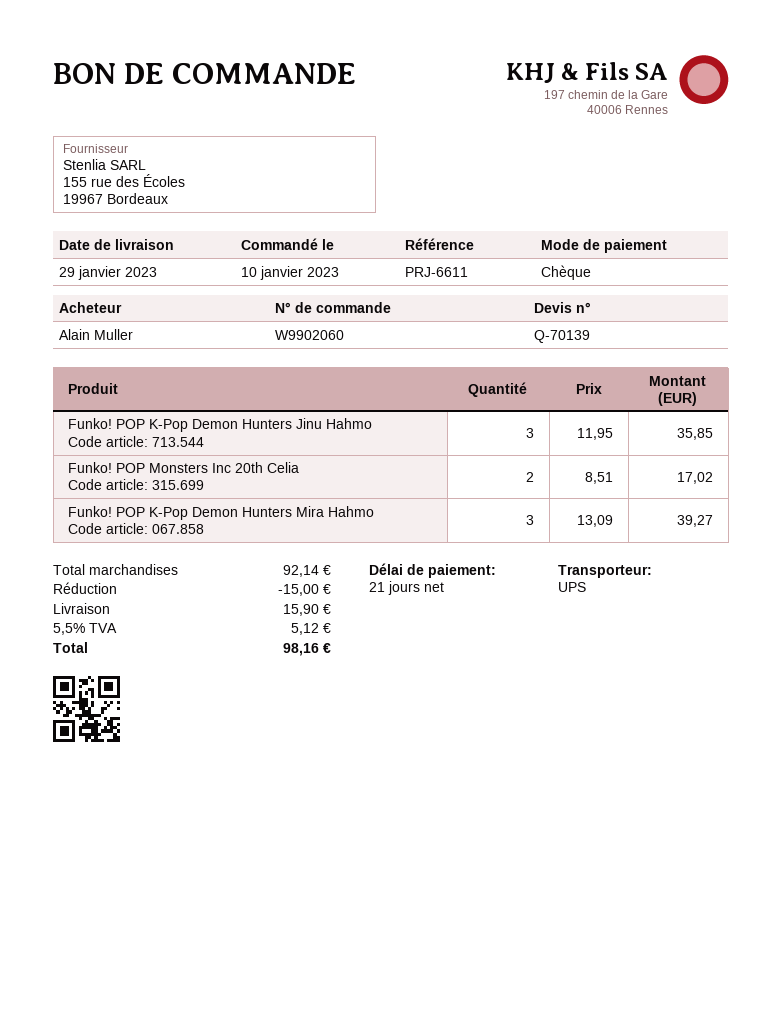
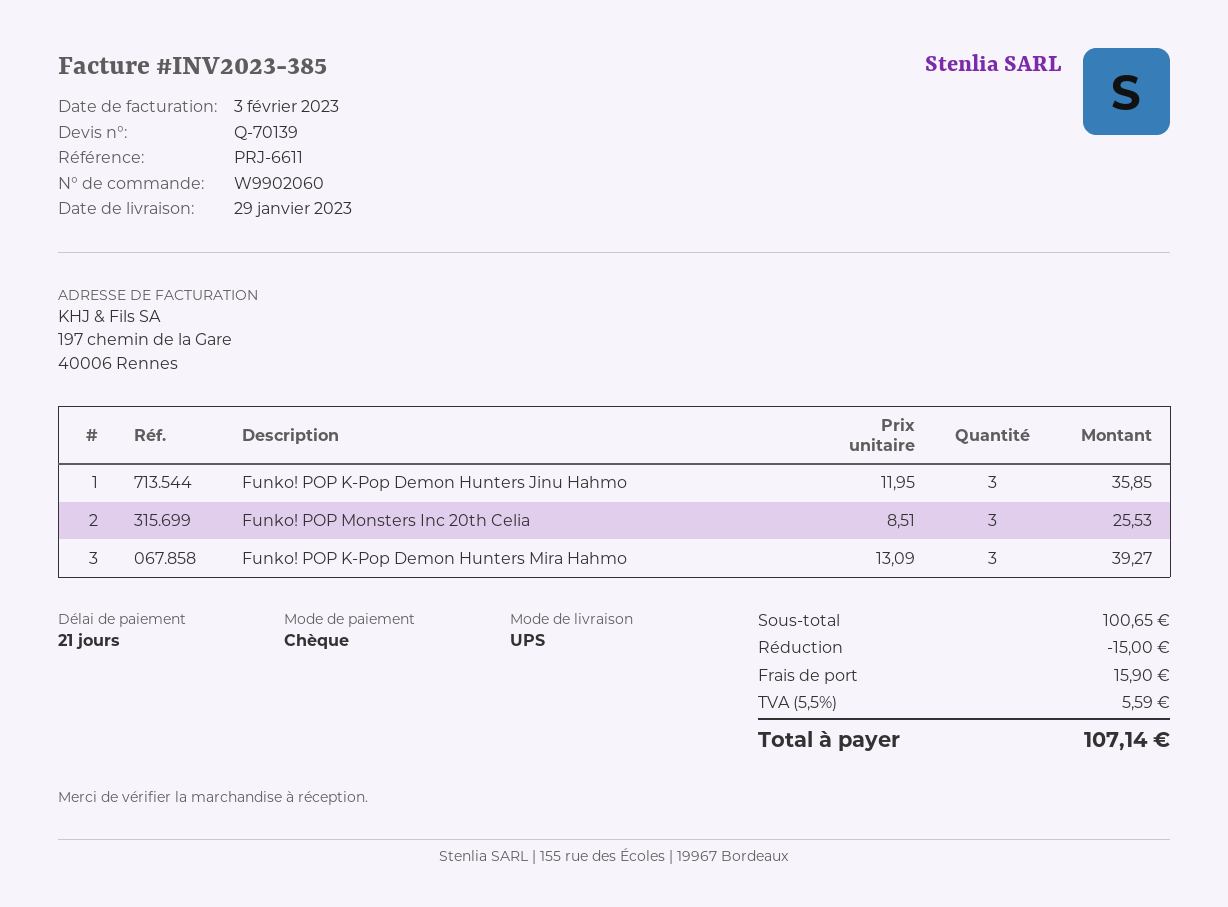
Funko! POP Monsters Inc 20th Celia: 2 x 8.51 = 17.02 -> 3 x 8.51 = 25.53
subtotal: 92.14 -> 100.65
tax: 5.5% = 5.12 -> 5.5% = 5.59
total: 98.16 -> 107.14

